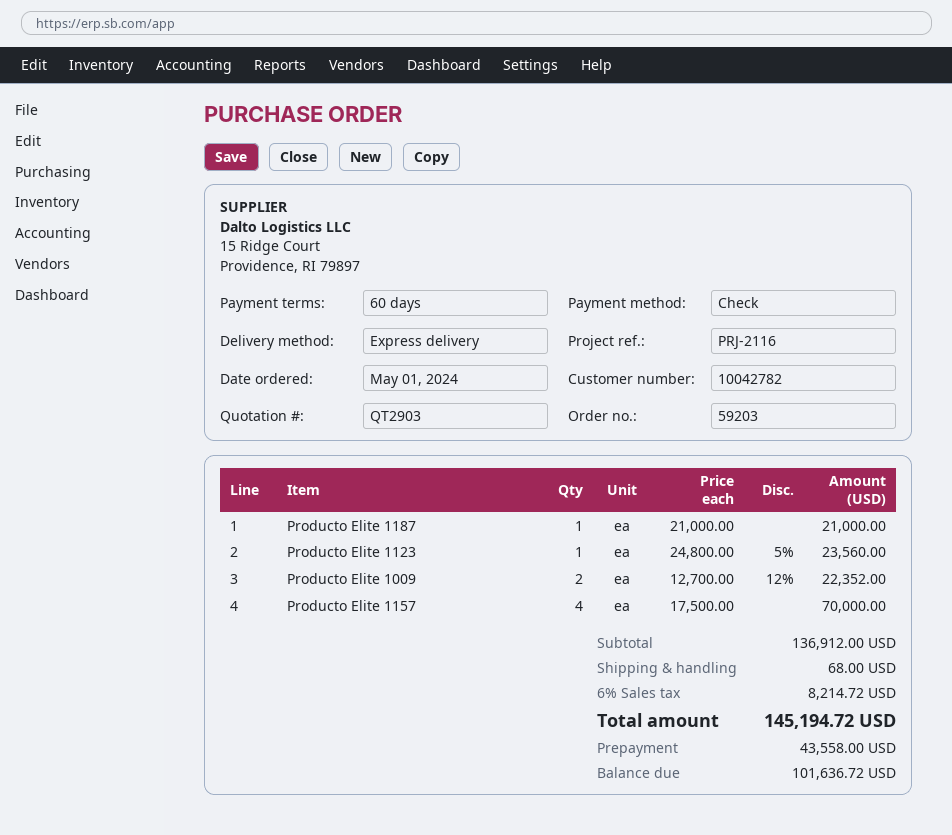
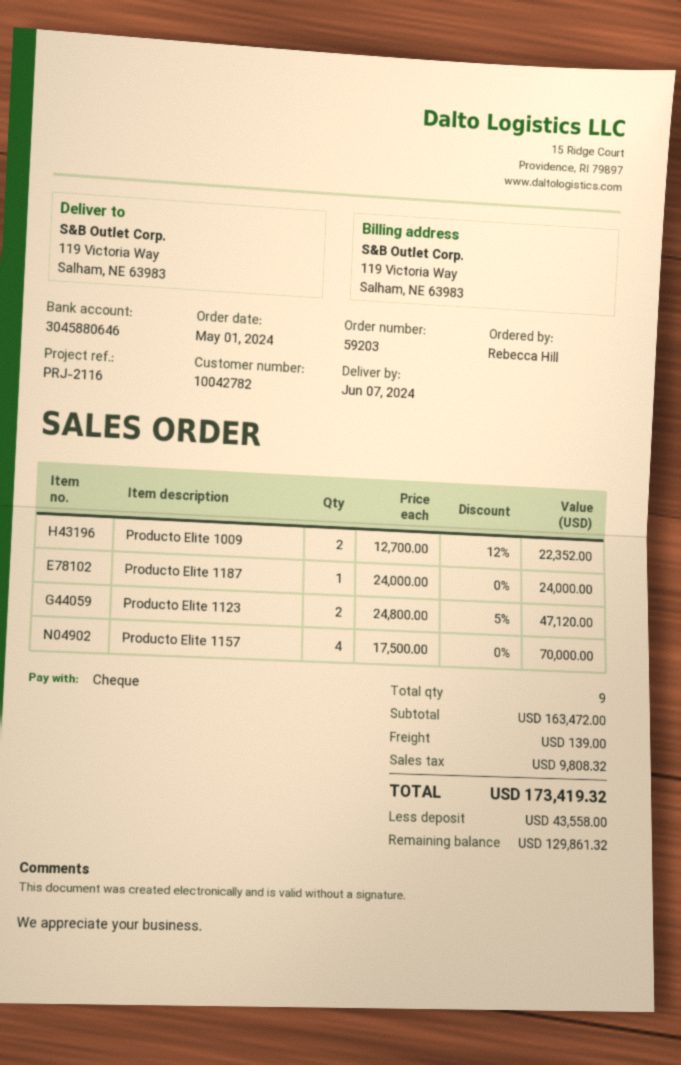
Producto Elite 1187: 1 x 21000.00 = 21000.00 -> 1 x 24000.00 = 24000.00
Producto Elite 1123: 1 x 24800.00 - 5% = 23560.00 -> 2 x 24800.00 - 5% = 47120.00
subtotal: 136912.00 -> 163472.00
shipping: 68.00 -> 139.00
tax: 8214.72 -> 9808.32
total: 145194.72 -> 173419.32
balance: 101636.72 -> 129861.32

